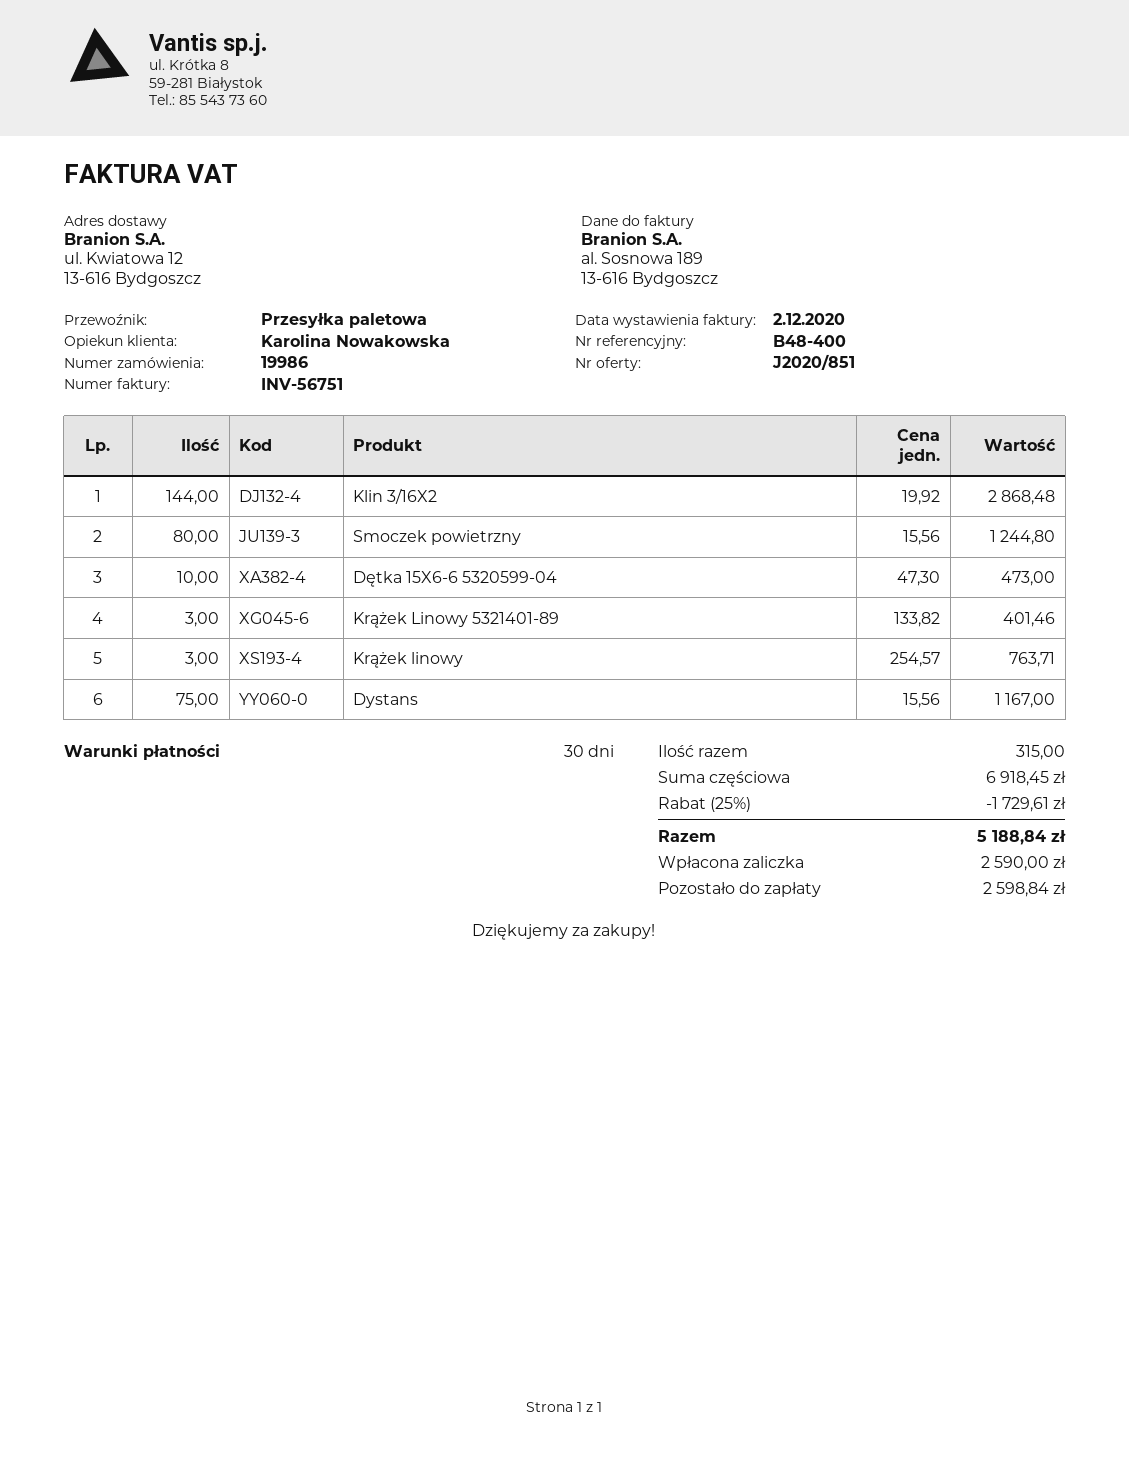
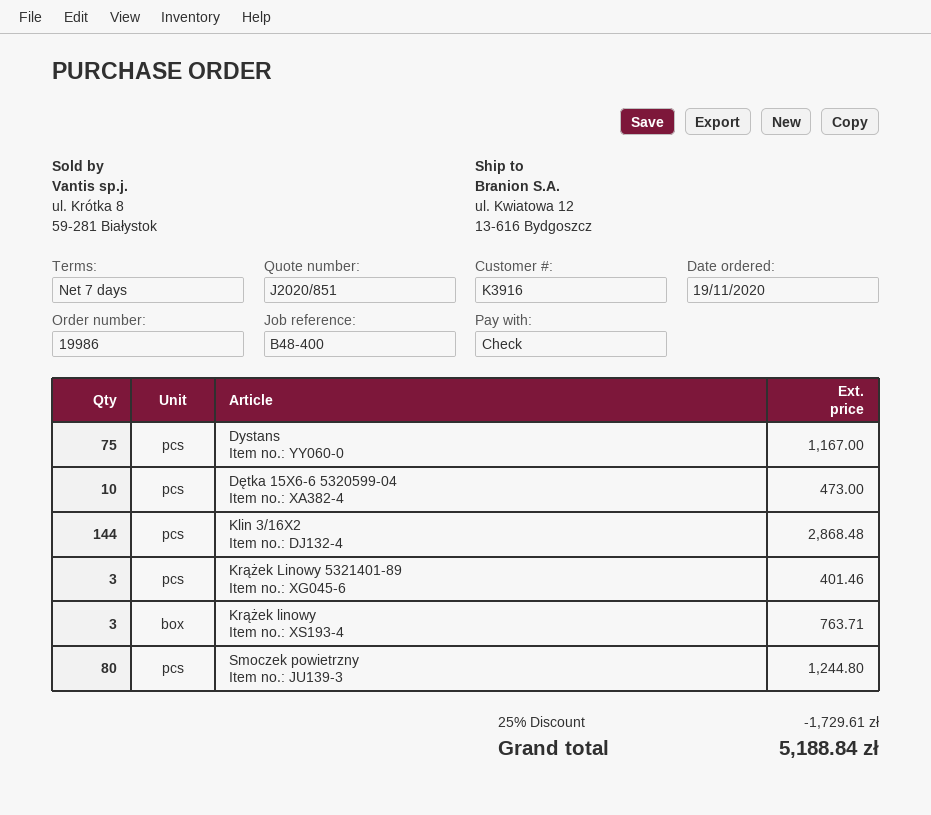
payment terms: 30 days -> 7 days

